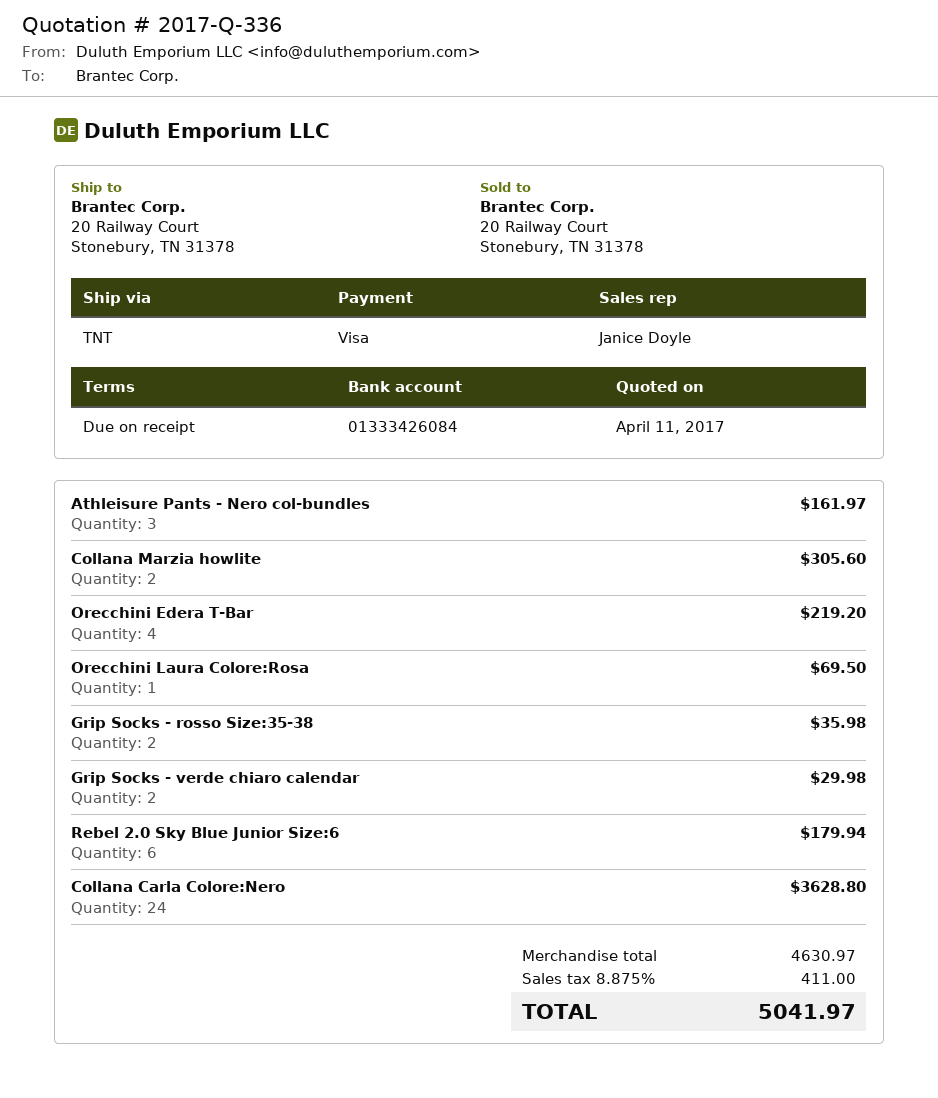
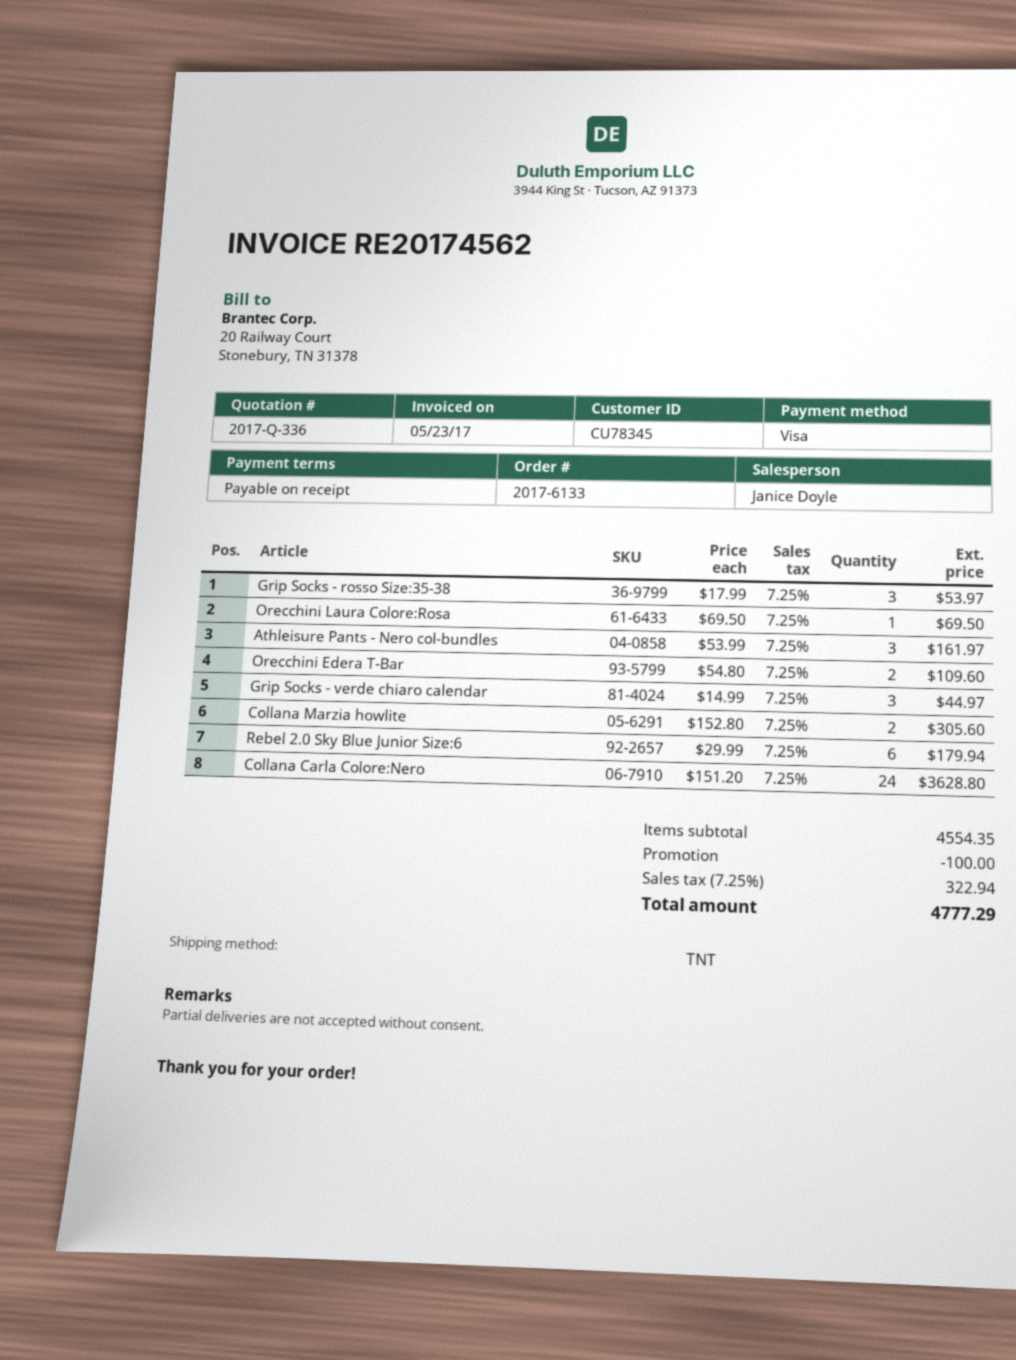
Orecchini Edera T-Bar: 4 for 219.20 -> 2 for 109.60
Grip Socks - rosso Size:35-38: 2 for 35.98 -> 3 for 53.97
Grip Socks - verde chiaro calendar: 2 for 29.98 -> 3 for 44.97
subtotal: 4630.97 -> 4554.35
discount: none -> 100.00
tax: 8.875% = 411.00 -> 7.25% = 322.94
total: 5041.97 -> 4777.29

